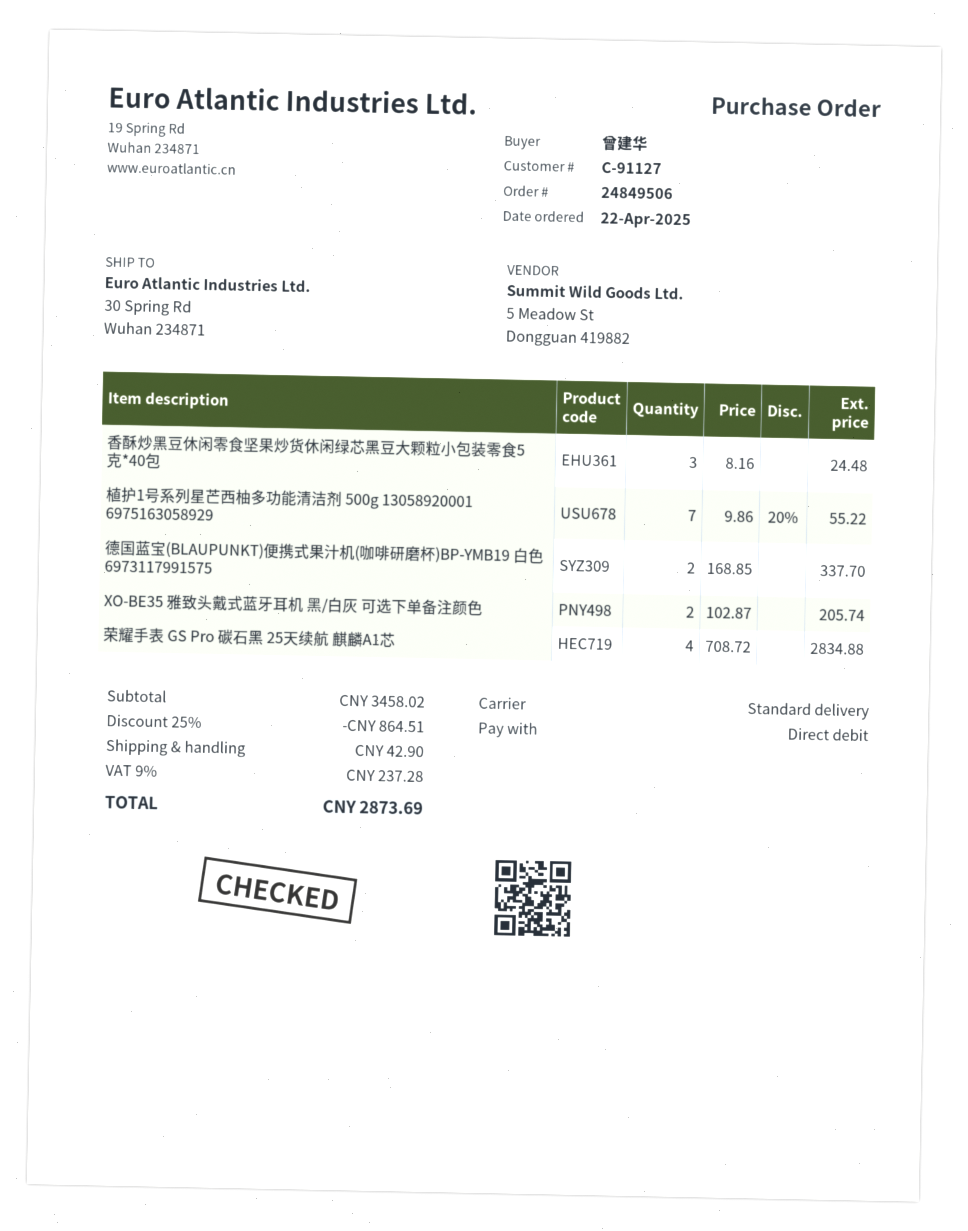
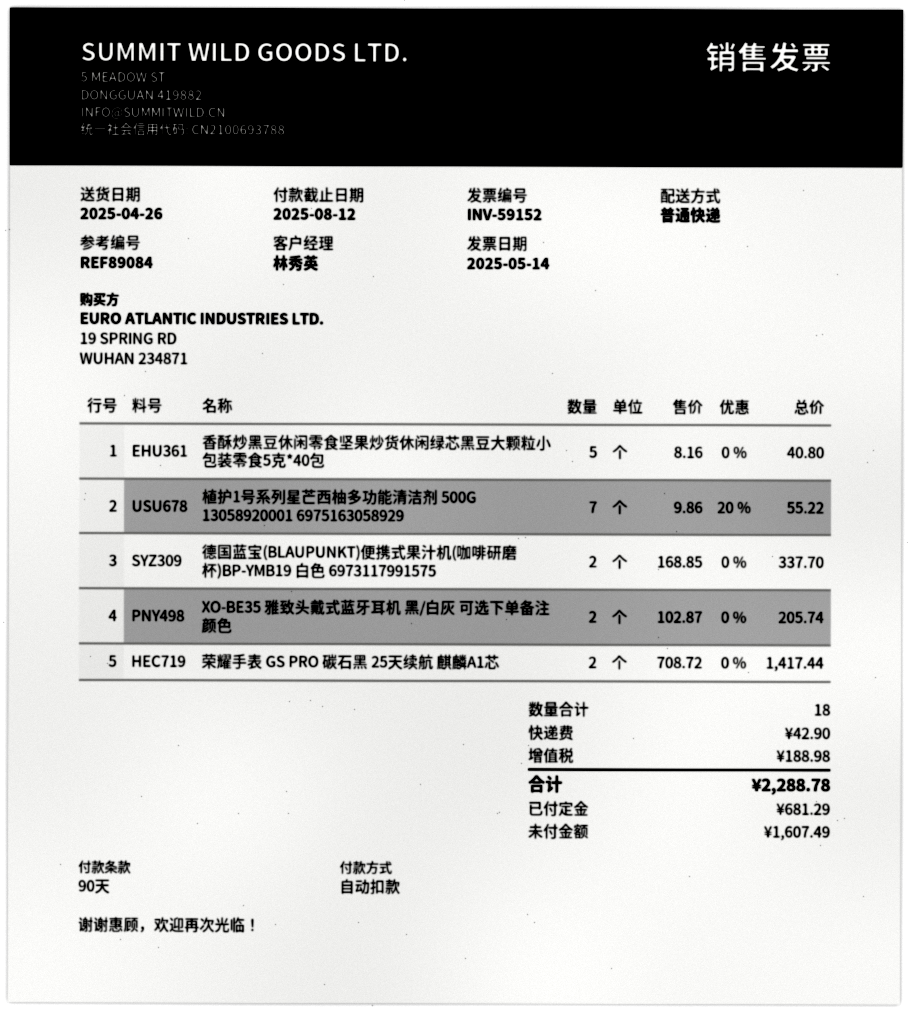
香酥炒黑豆休闲零食坚果炒货休闲绿芯黑豆大颗粒小包装零食5克*40包: 3 x 8.16 = 24.48 -> 5 x 8.16 = 40.80
荣耀手表 GS Pro 碳石黑 25天续航 麒麟A1芯: 4 x 708.72 = 2834.88 -> 2 x 708.72 = 1417.44
discount: 25% = 864.51 -> none
tax: 237.28 -> 188.98
total: 2873.69 -> 2288.78

